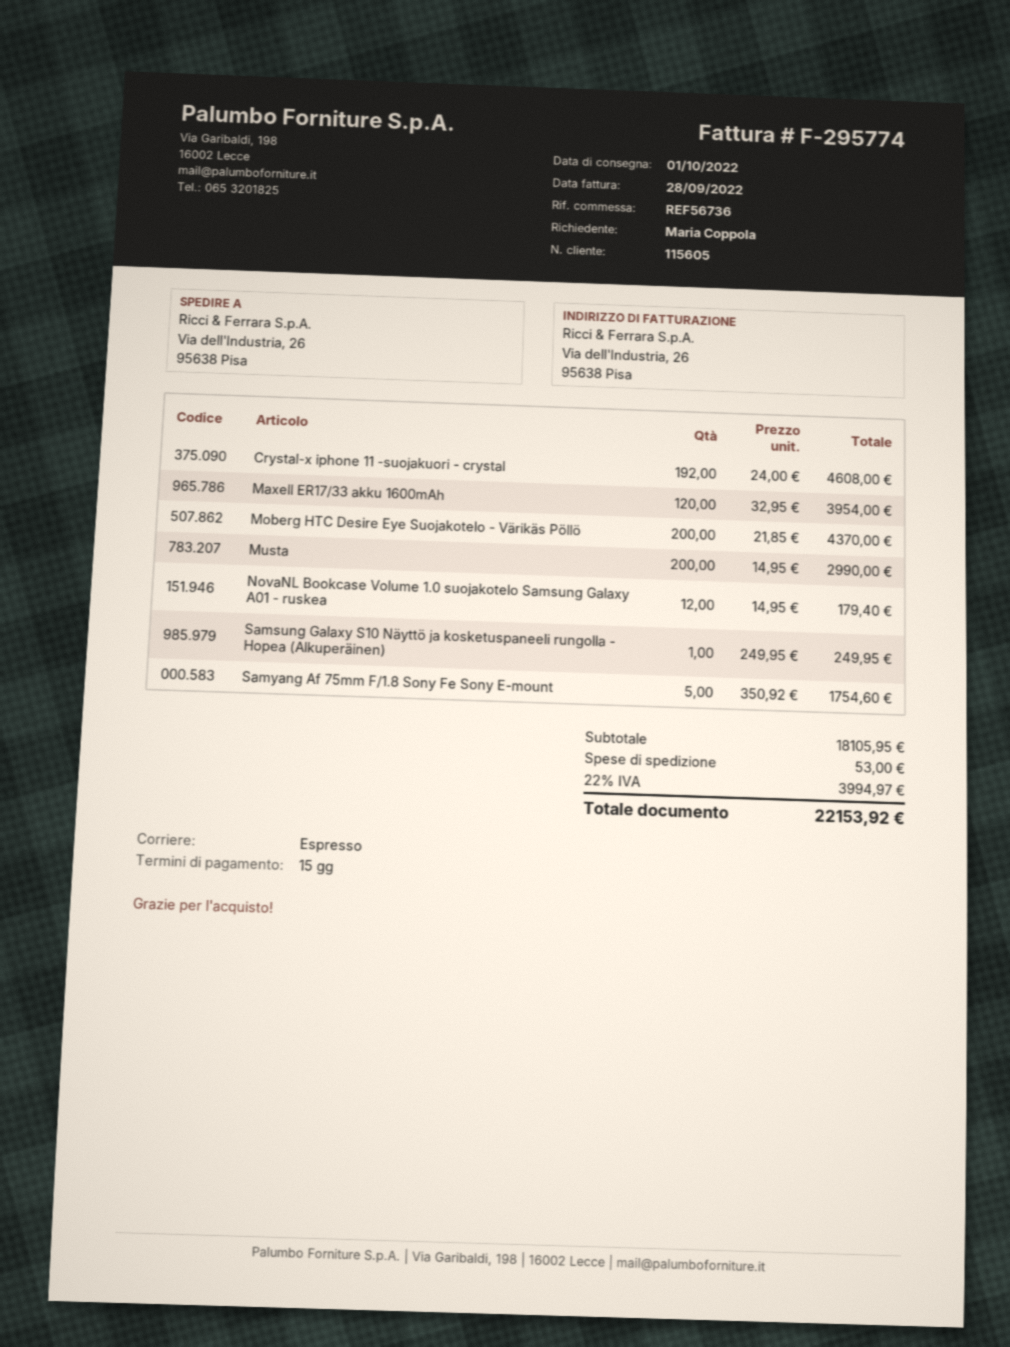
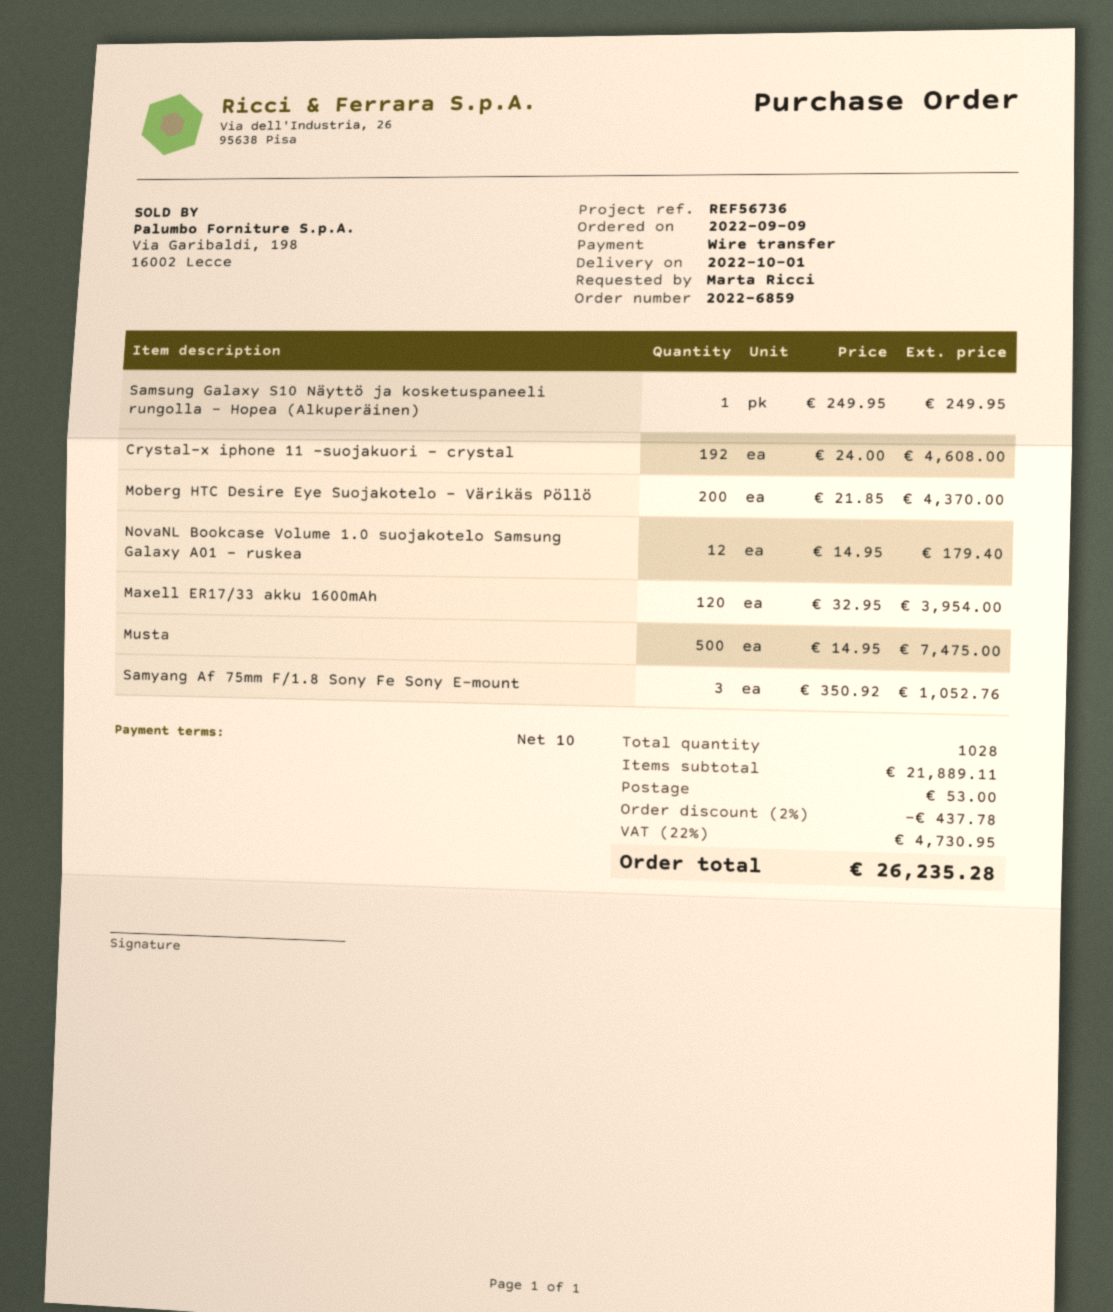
payment terms: 15 days -> 10 days
ordered by: Maria Coppola -> Marta Ricci
Musta: 200 x 14.95 = 2990.00 -> 500 x 14.95 = 7475.00
Samyang Af 75mm F/1.8 Sony Fe Sony E-mount: 5 x 350.92 = 1754.60 -> 3 x 350.92 = 1052.76
subtotal: 18105.95 -> 21889.11
discount: none -> 2% = 437.78
tax: 22% = 3994.97 -> 22% = 4730.95
total: 22153.92 -> 26235.28

